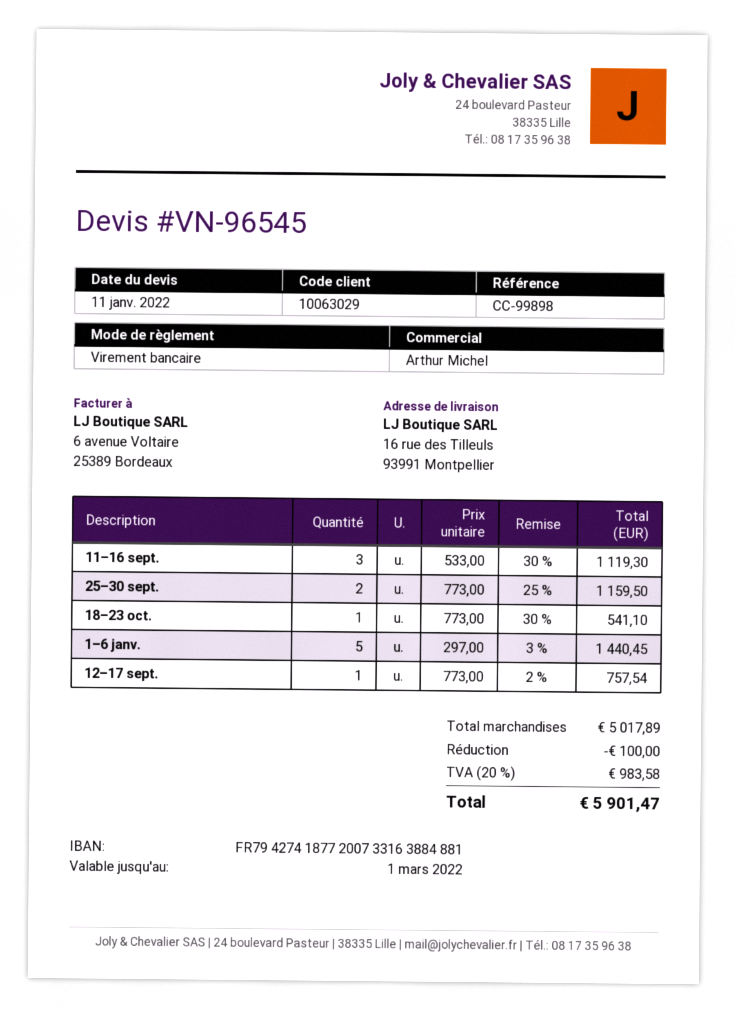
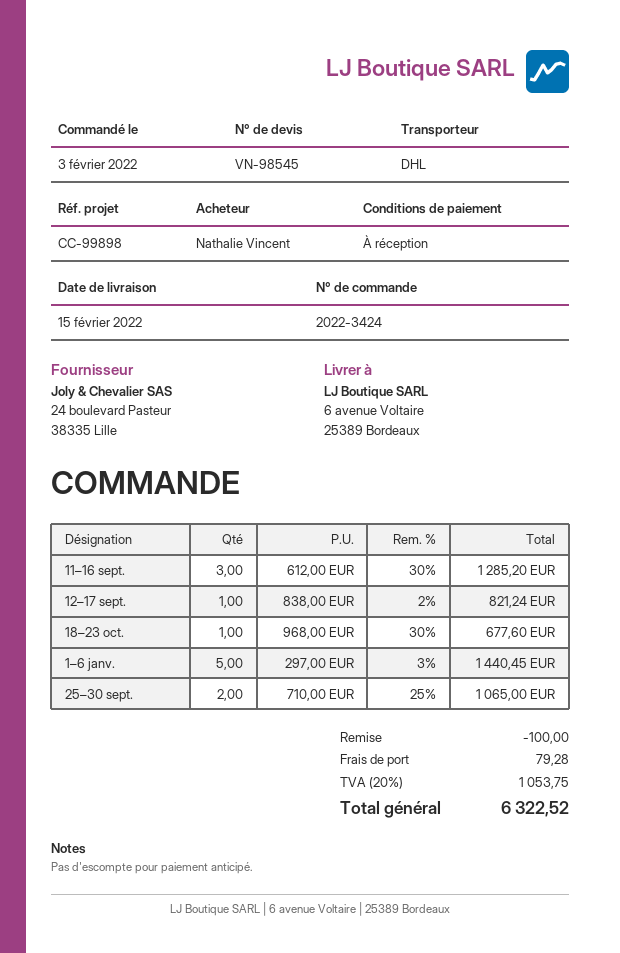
quote number: VN-96545 -> VN-98545
ship to: 16 rue des Tilleuls, 93991 Montpellier -> 6 avenue Voltaire, 25389 Bordeaux
11–16 sept.: 3 x 533.00 - 30% = 1119.30 -> 3 x 612.00 - 30% = 1285.20
25–30 sept.: 2 x 773.00 - 25% = 1159.50 -> 2 x 710.00 - 25% = 1065.00
18–23 oct.: 1 x 773.00 - 30% = 541.10 -> 1 x 968.00 - 30% = 677.60
12–17 sept.: 1 x 773.00 - 2% = 757.54 -> 1 x 838.00 - 2% = 821.24
shipping: none -> 79.28
tax: 20% = 983.58 -> 20% = 1053.75
total: 5901.47 -> 6322.52

